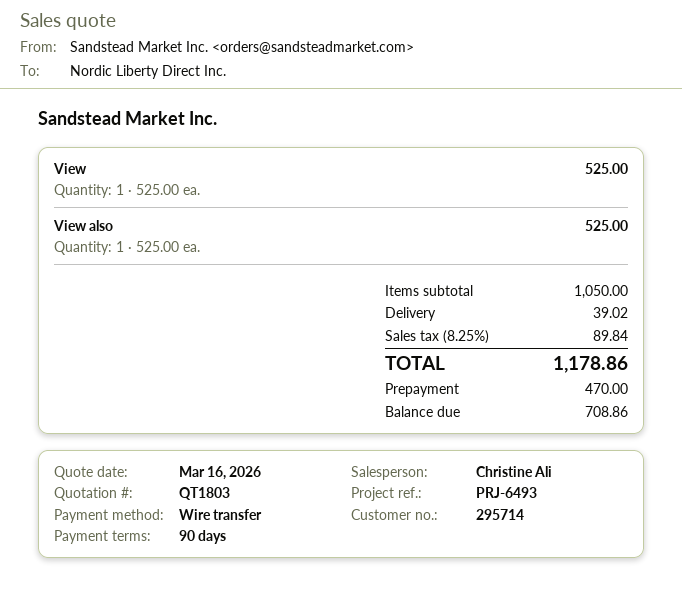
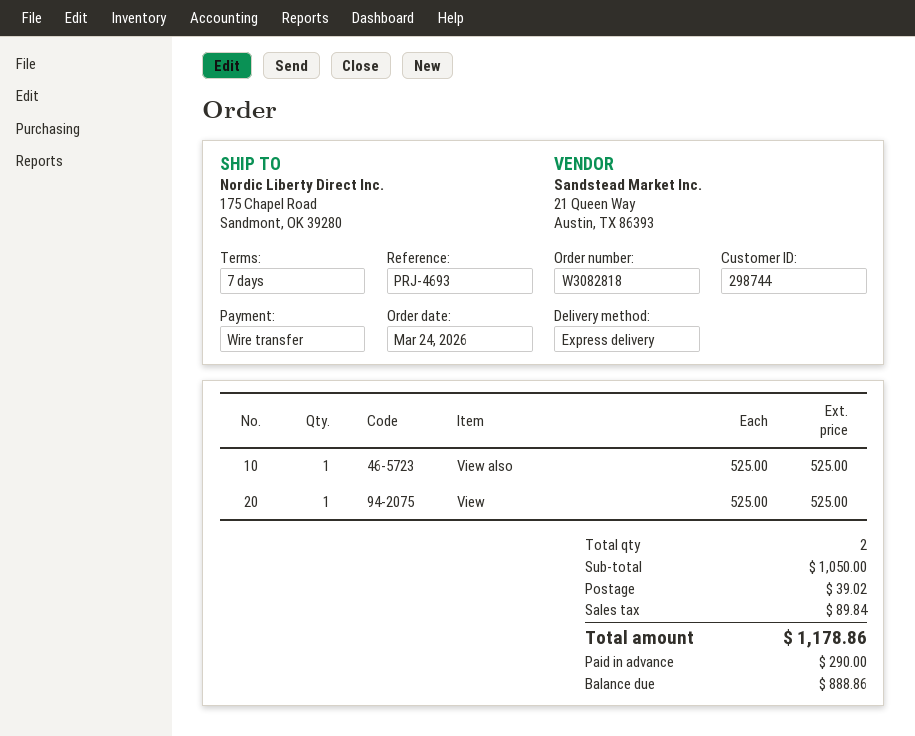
payment terms: 90 days -> 7 days
customer number: 295714 -> 298744
reference: PRJ-6493 -> PRJ-4693
deposit: 470.00 -> 290.00
balance: 708.86 -> 888.86

